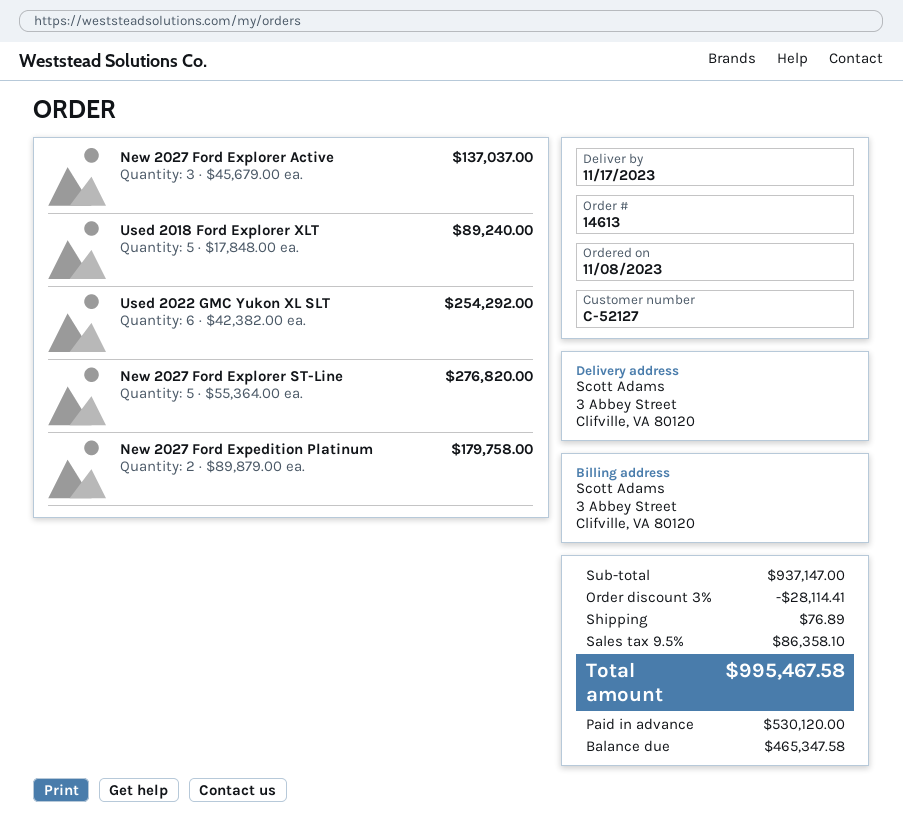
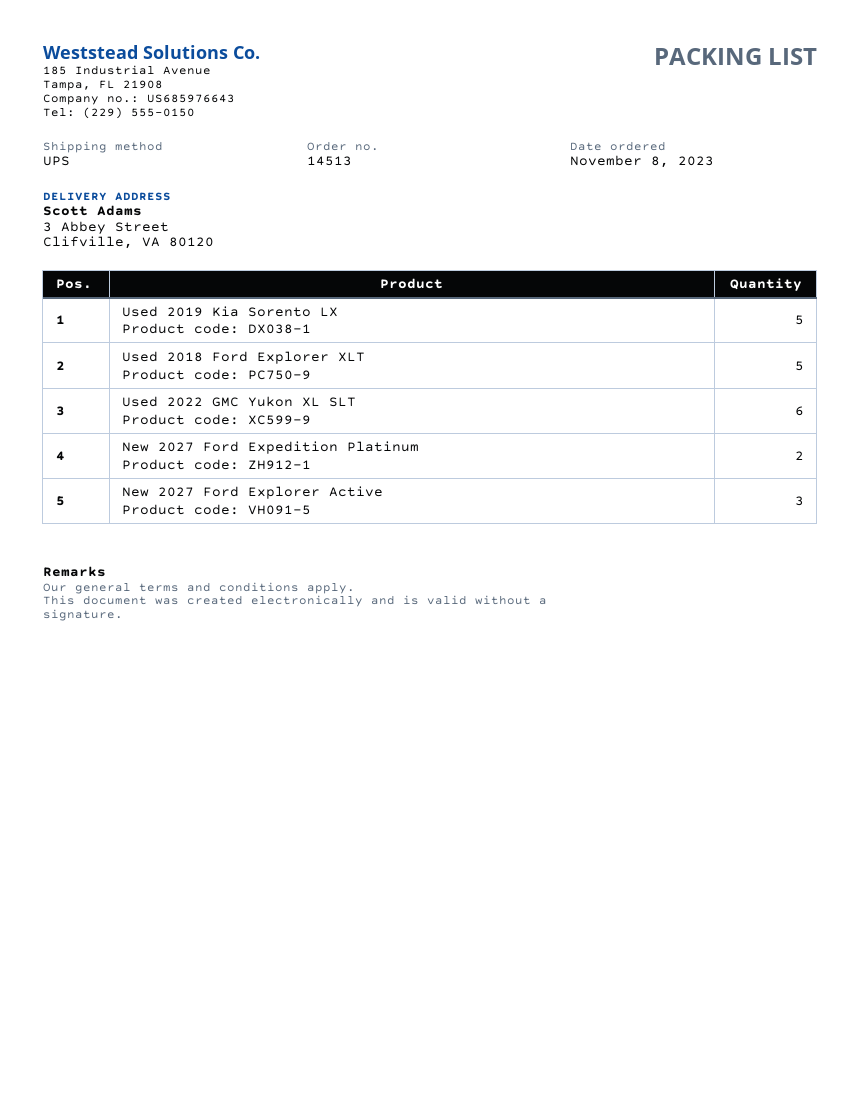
order number: 14613 -> 14513
New 2027 Ford Explorer ST-Line: 5 -> none
Used 2019 Kia Sorento LX: none -> 5

